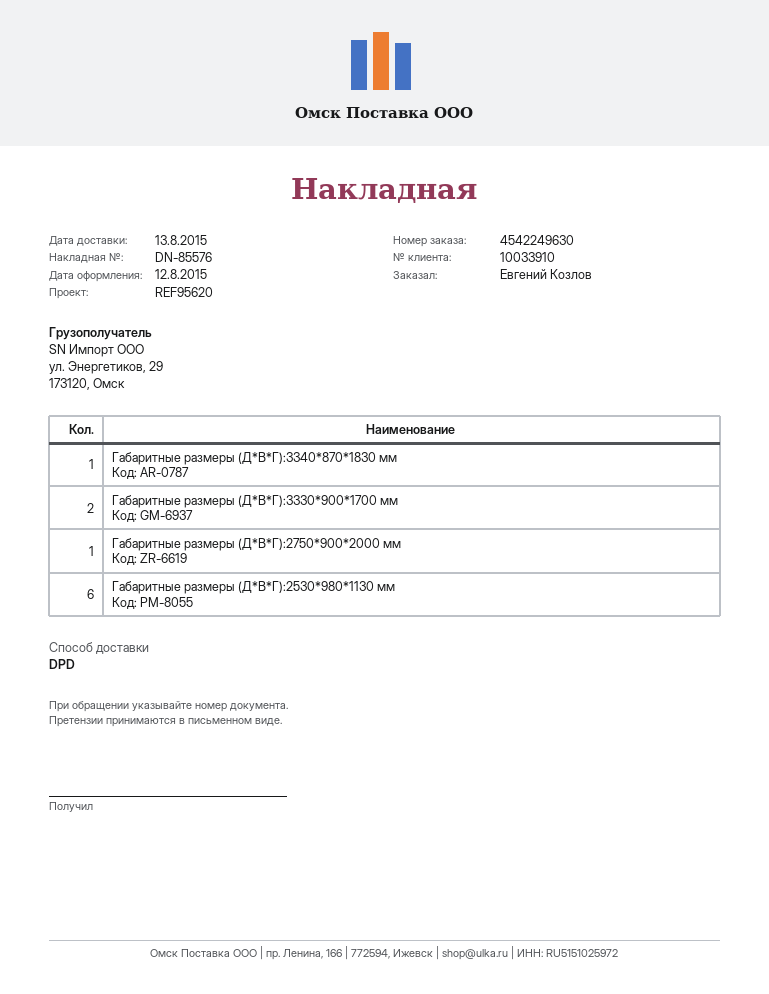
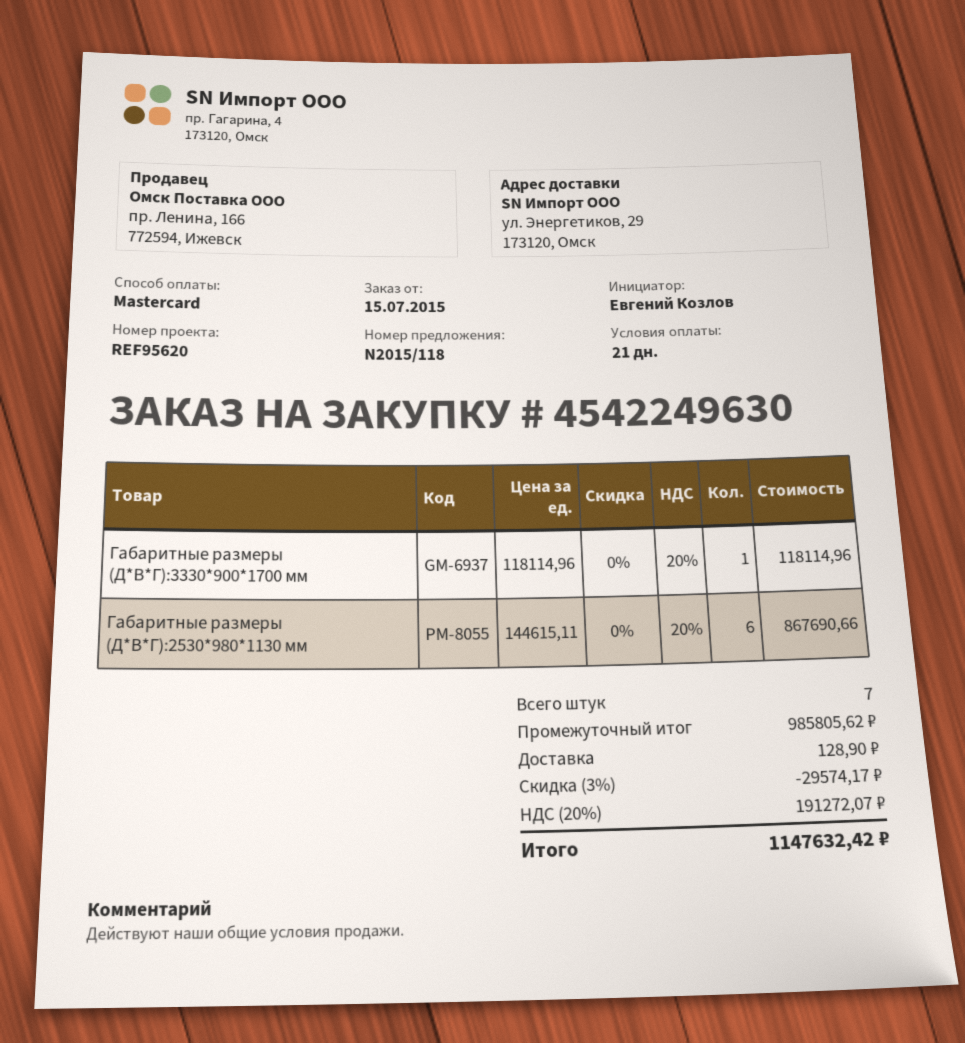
order date: 2015-08-12 -> 2015-07-15
Габаритные размеры (Д*В*Г):3340*870*1830 мм: 1 -> none
Габаритные размеры (Д*В*Г):3330*900*1700 мм: 2 -> 1
Габаритные размеры (Д*В*Г):2750*900*2000 мм: 1 -> none

